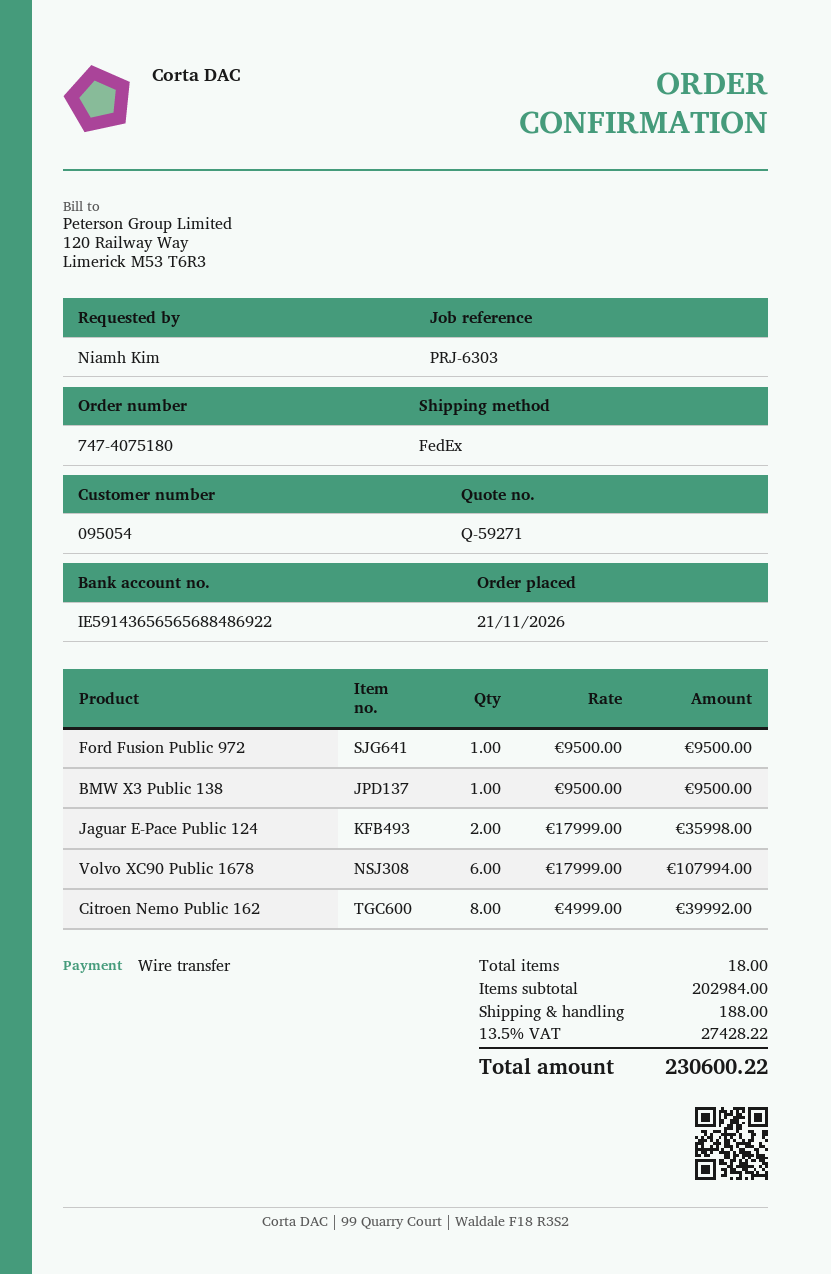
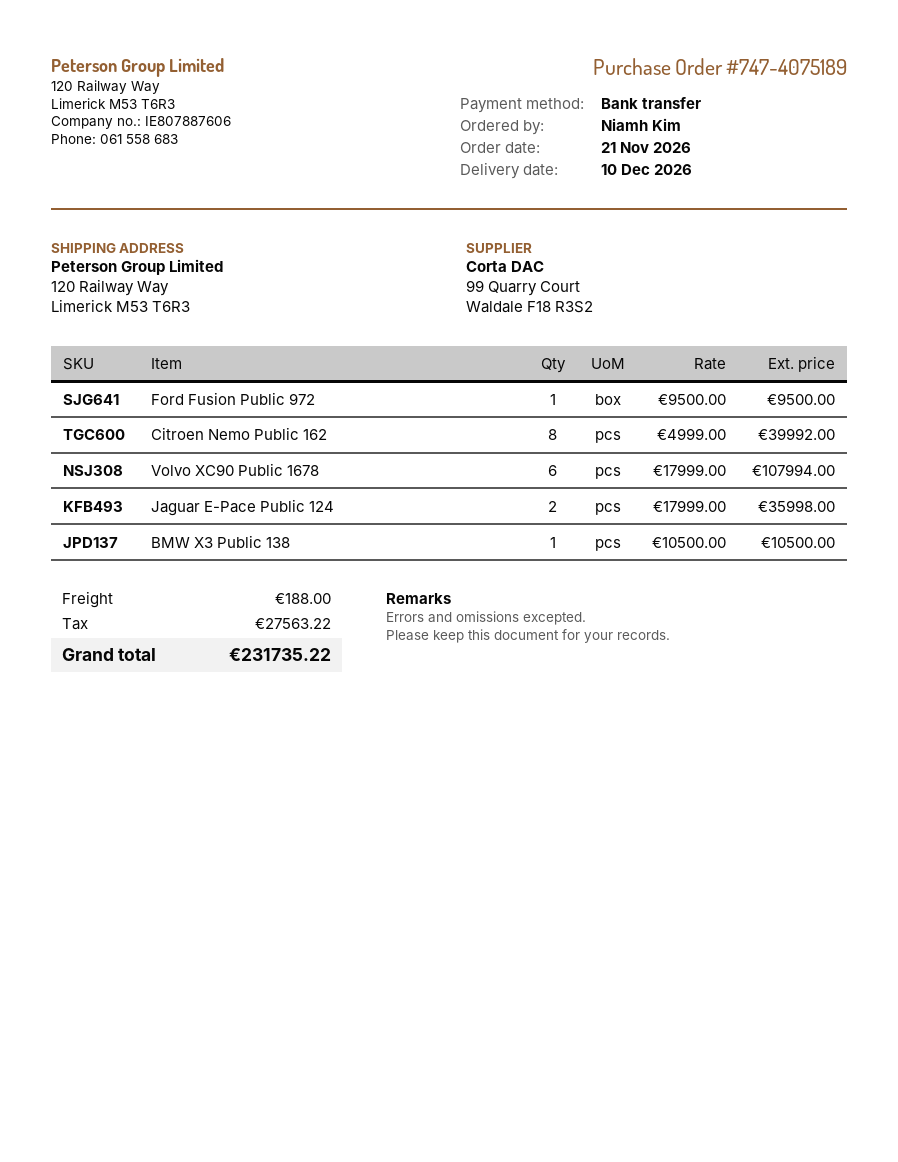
order number: 747-4075180 -> 747-4075189
BMW X3 Public 138: 1 x 9500.00 = 9500.00 -> 1 x 10500.00 = 10500.00
tax: 27428.22 -> 27563.22
total: 230600.22 -> 231735.22

